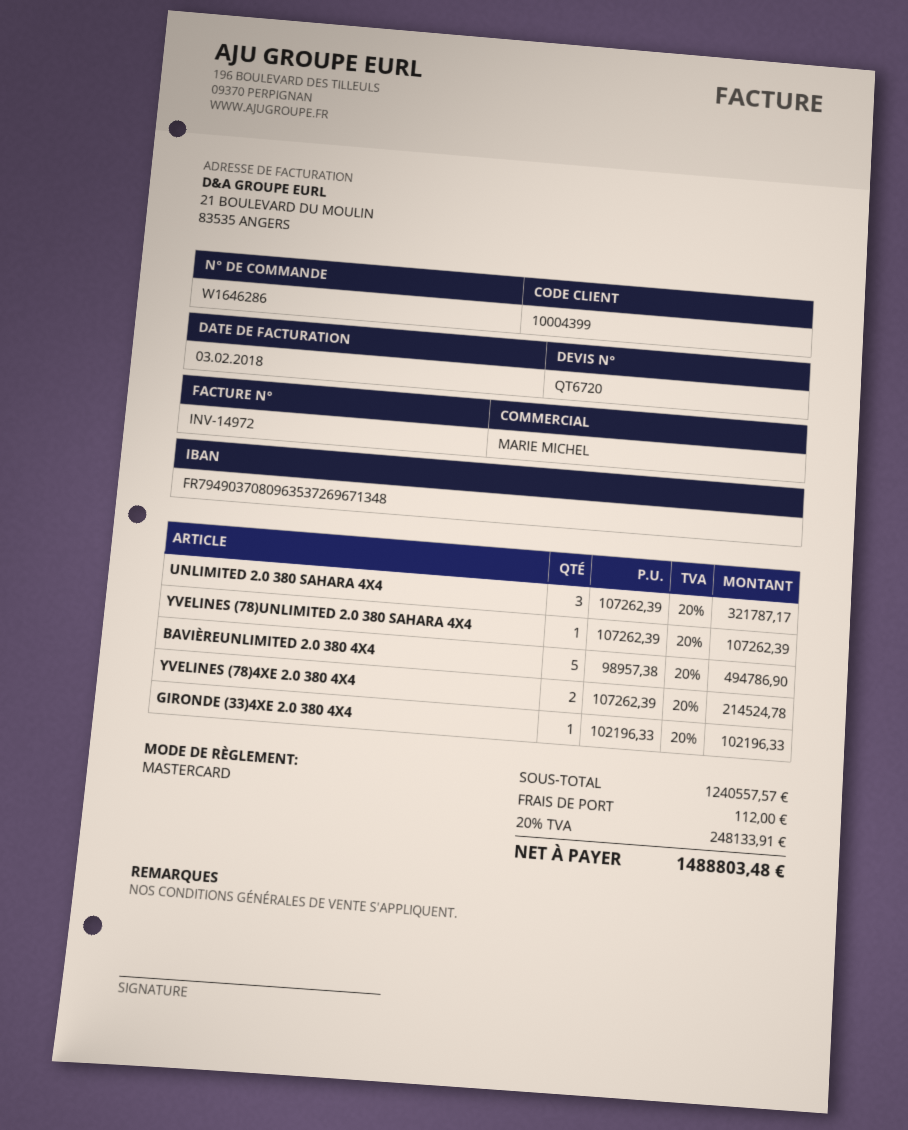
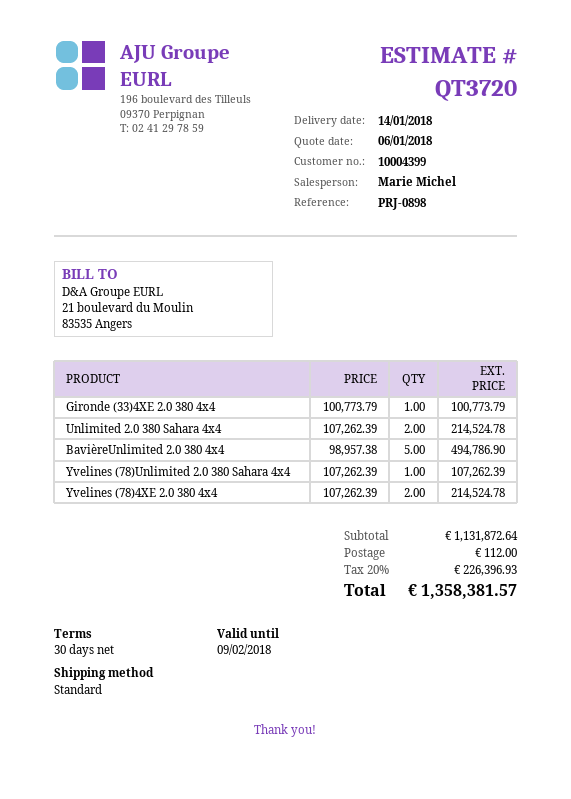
quote number: QT6720 -> QT3720
UNLIMITED 2.0 380 SAHARA 4X4: 3 x 107262.39 = 321787.17 -> 2 x 107262.39 = 214524.78
GIRONDE (33)4XE 2.0 380 4X4: 1 x 102196.33 = 102196.33 -> 1 x 100773.79 = 100773.79
subtotal: 1240557.57 -> 1131872.64
tax: 20% = 248133.91 -> 20% = 226396.93
total: 1488803.48 -> 1358381.57

